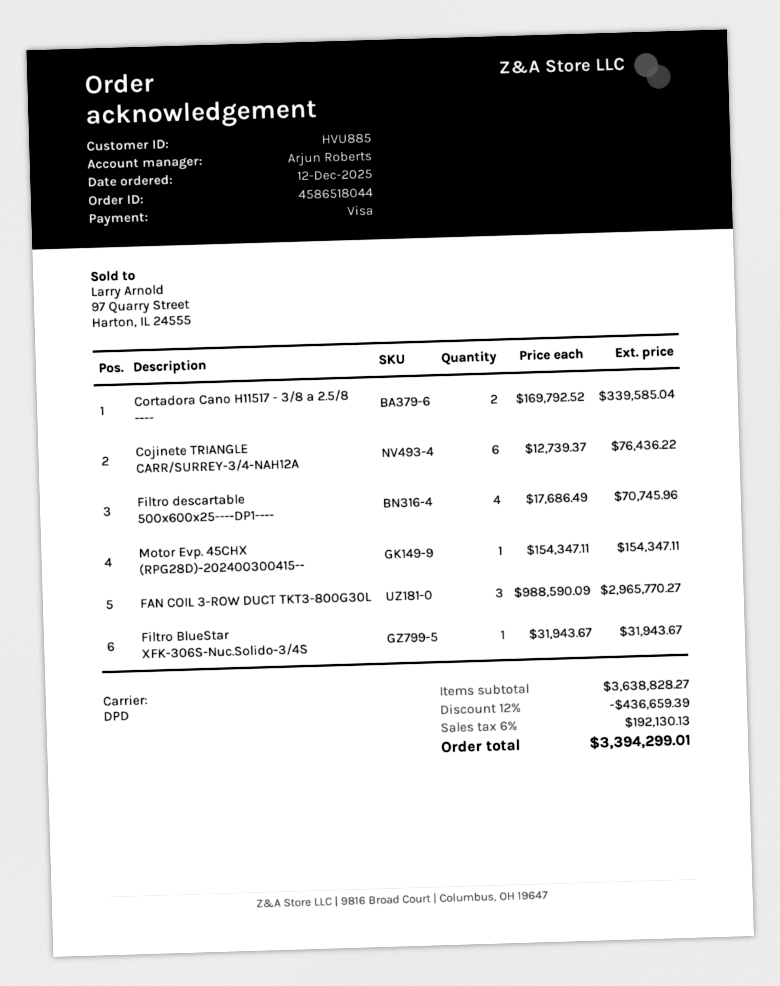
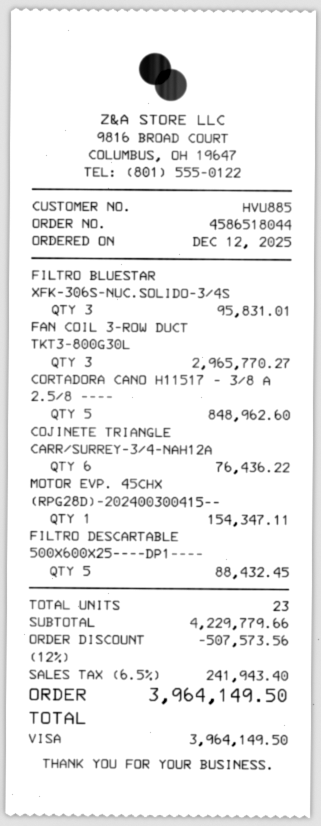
Cortadora Cano H11517 - 3/8 a 2.5/8 ----: 2 for 339585.04 -> 5 for 848962.60
Filtro descartable 500x600x25----DP1----: 4 for 70745.96 -> 5 for 88432.45
Filtro BlueStar XFK-306S-Nuc.Solido-3/4S: 1 for 31943.67 -> 3 for 95831.01
subtotal: 3638828.27 -> 4229779.66
discount: 12% = 436659.39 -> 12% = 507573.56
tax: 6% = 192130.13 -> 6.5% = 241943.40
total: 3394299.01 -> 3964149.50

